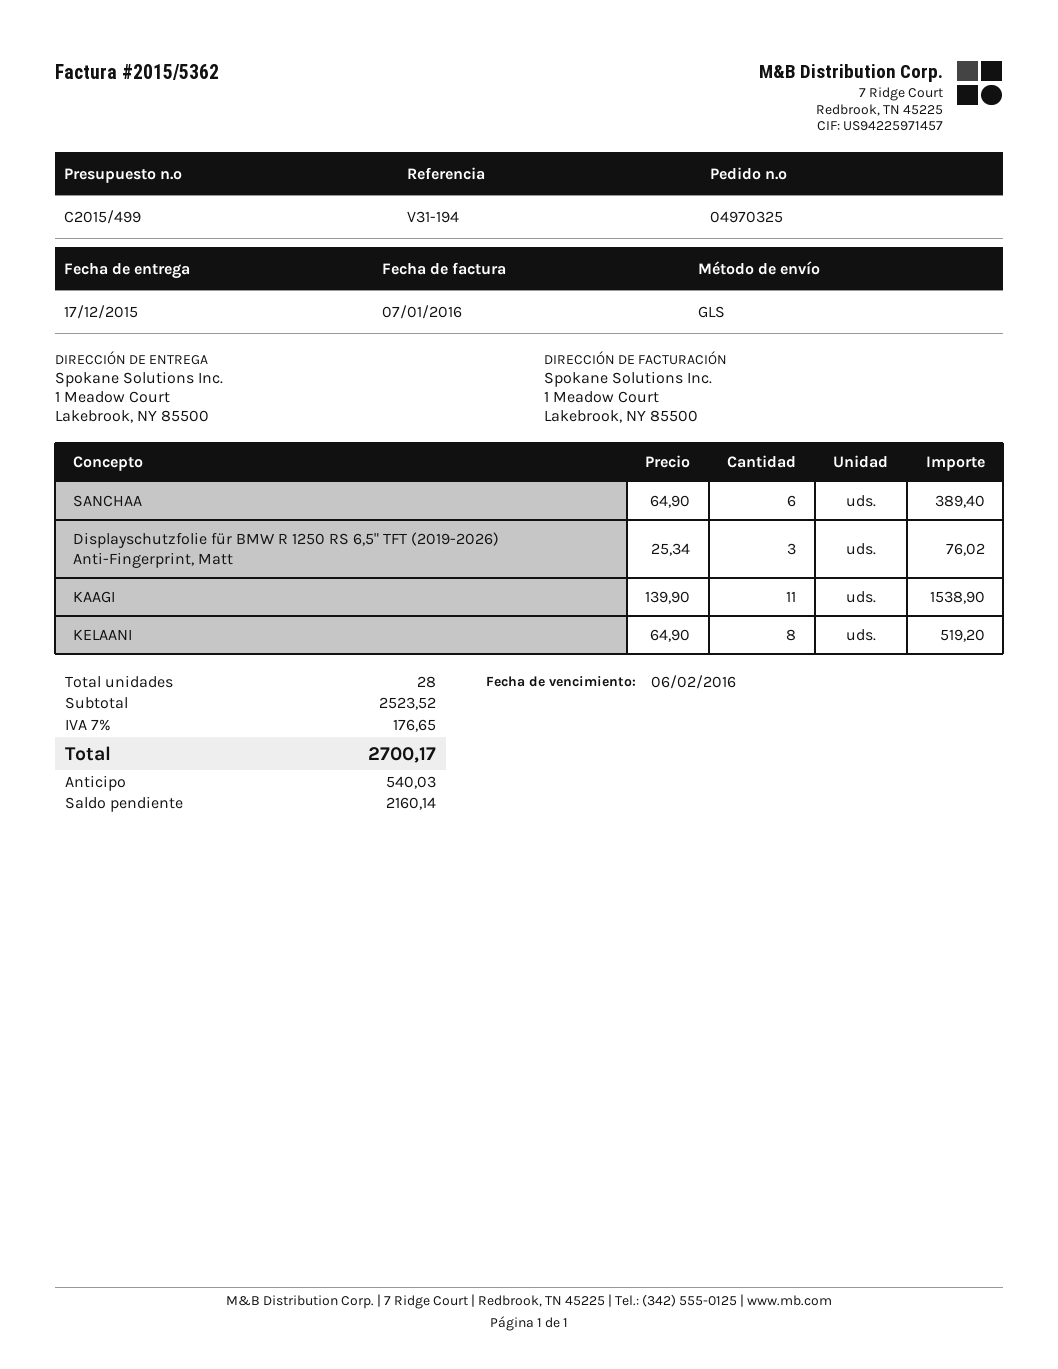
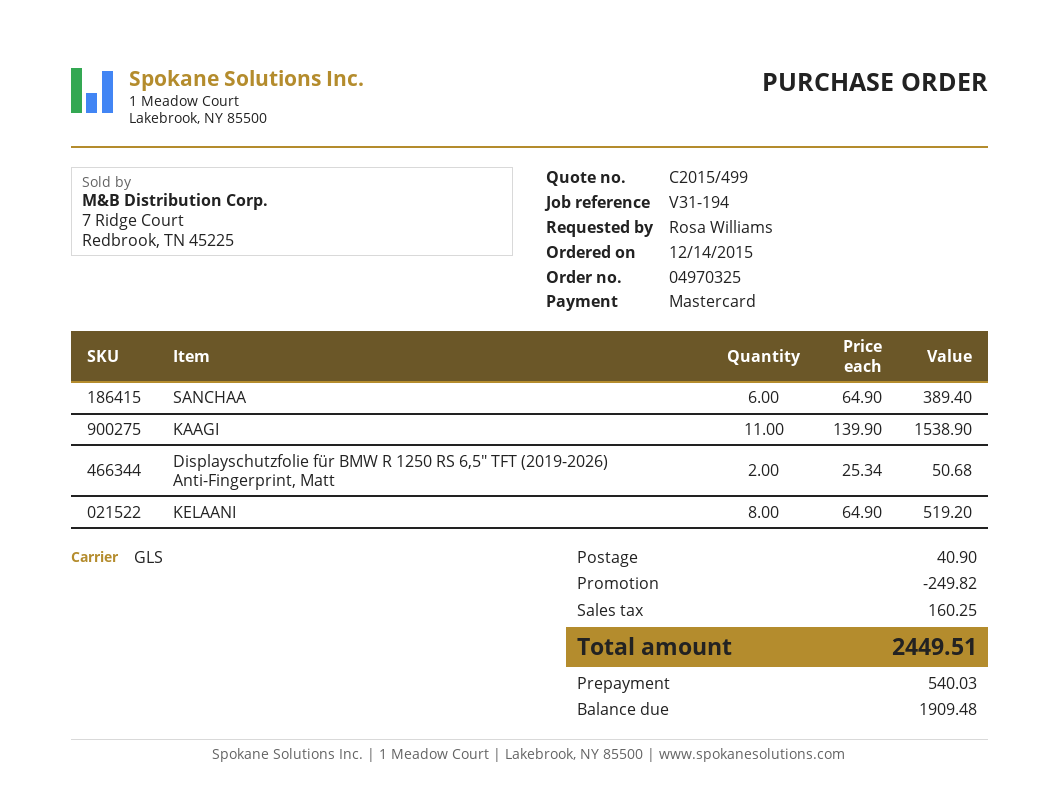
Displayschutzfolie für BMW R 1250 RS 6,5" TFT (2019-2026) Anti-Fingerprint, Matt: 3 x 25.34 = 76.02 -> 2 x 25.34 = 50.68
discount: none -> 249.82
shipping: none -> 40.90
tax: 176.65 -> 160.25
total: 2700.17 -> 2449.51
balance: 2160.14 -> 1909.48

